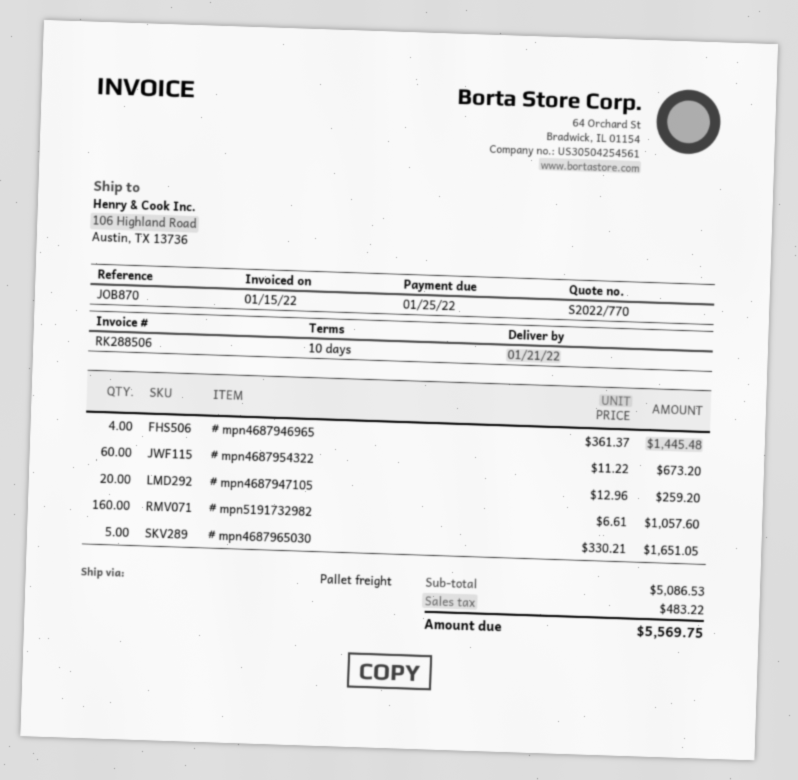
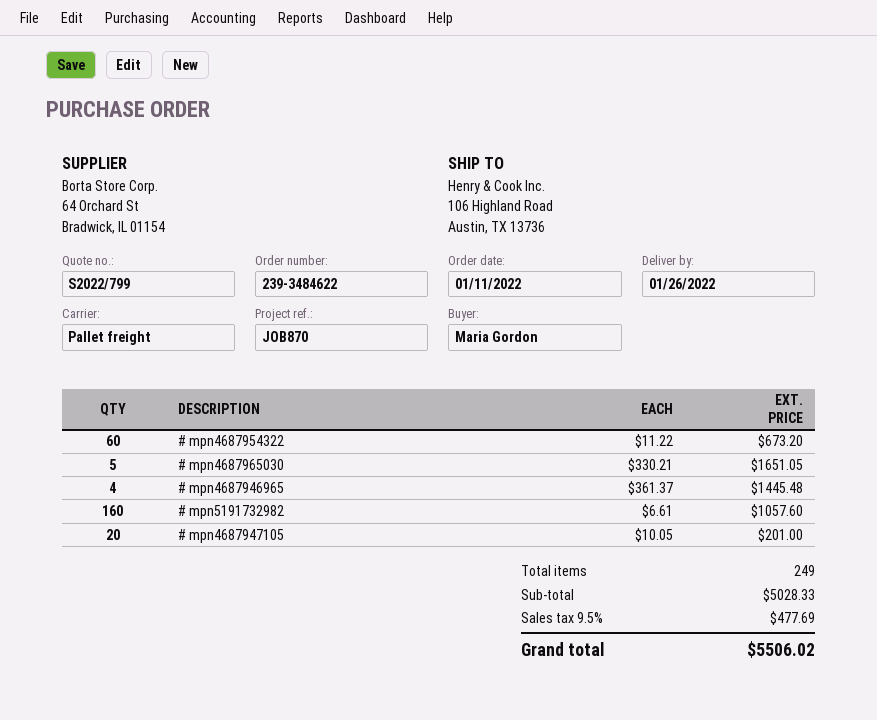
quote number: S2022/770 -> S2022/799
delivery date: 2022-01-21 -> 2022-01-26
# mpn4687947105: 20 x 12.96 = 259.20 -> 20 x 10.05 = 201.00
subtotal: 5086.53 -> 5028.33
tax: 483.22 -> 477.69
total: 5569.75 -> 5506.02

